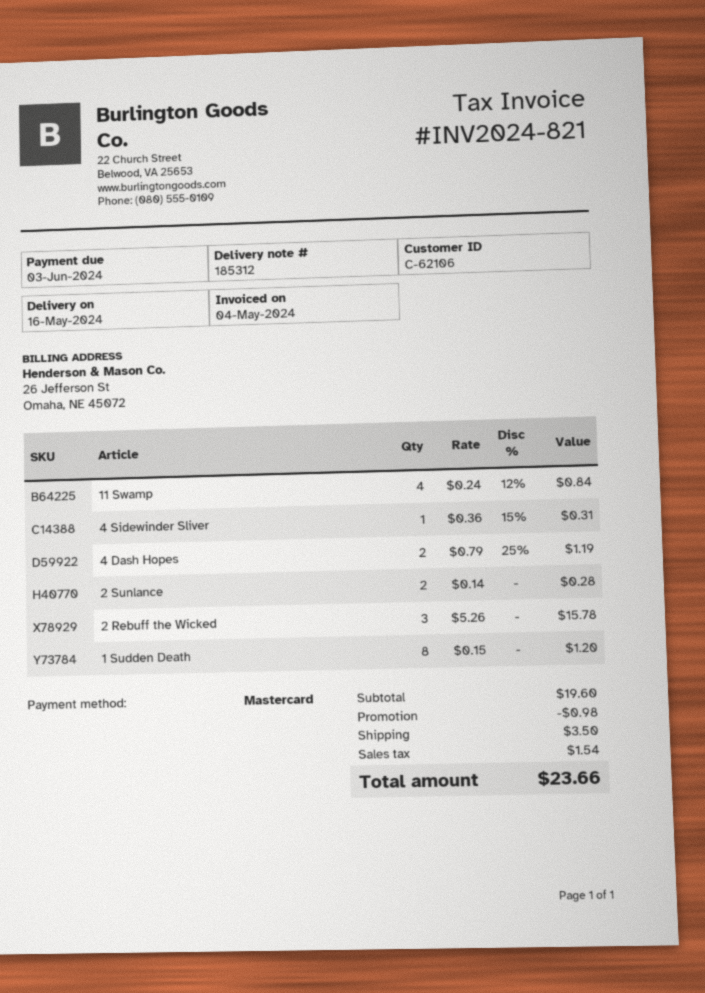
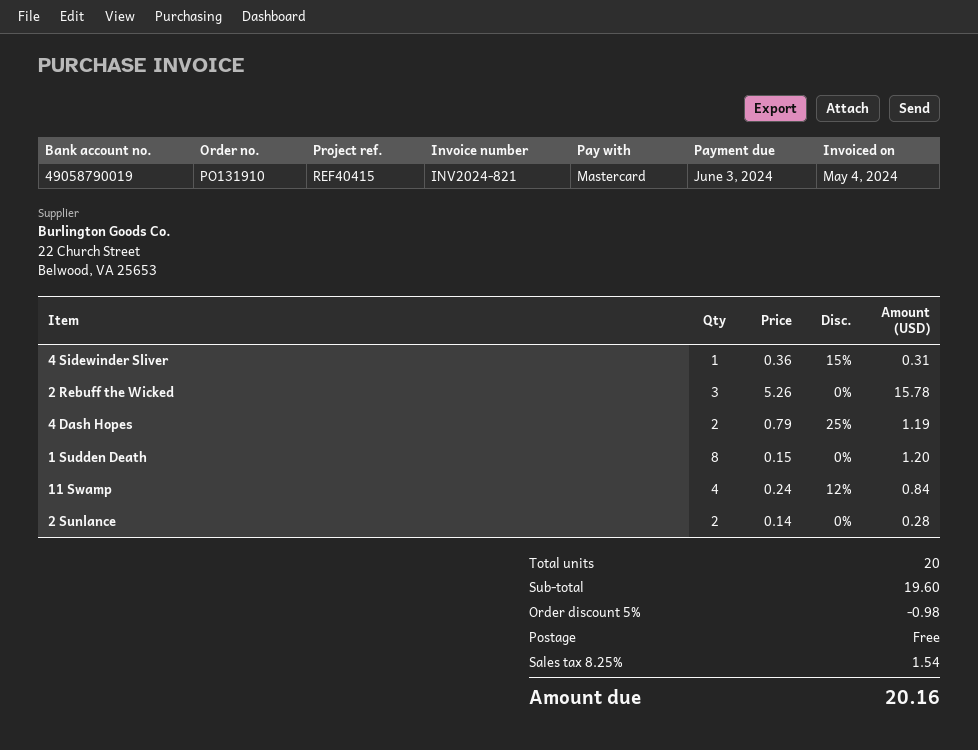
shipping: 3.50 -> 0.00
total: 23.66 -> 20.16

